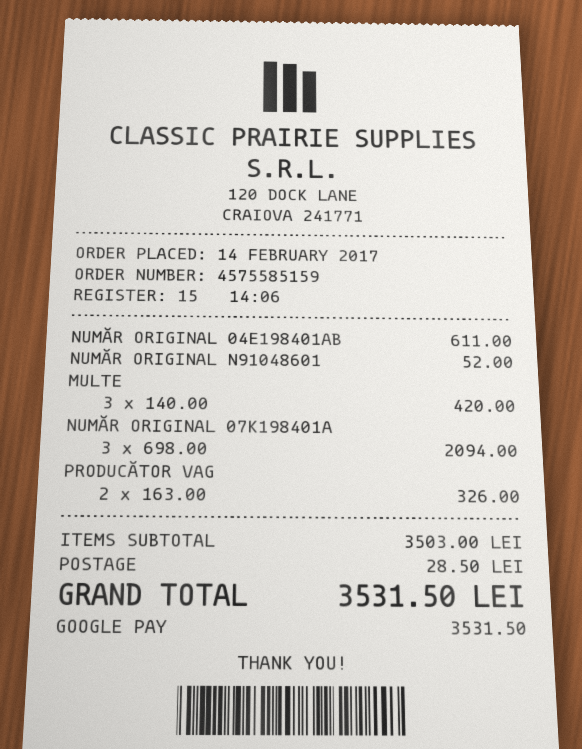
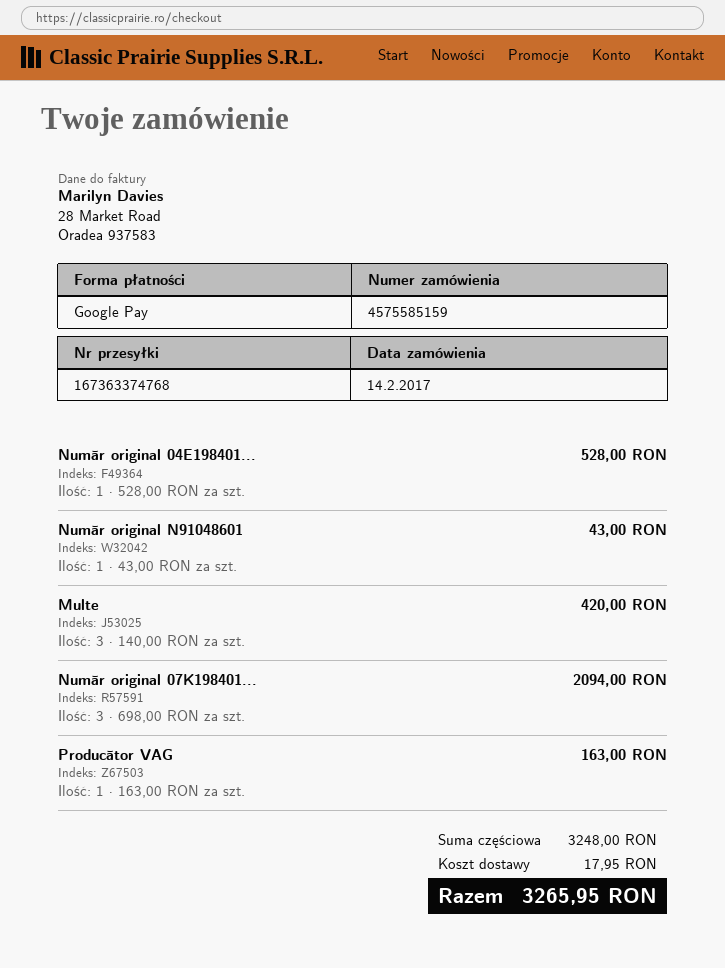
NUMĂR ORIGINAL 04E198401AB: 1 x 611.00 = 611.00 -> 1 x 528.00 = 528.00
NUMĂR ORIGINAL N91048601: 1 x 52.00 = 52.00 -> 1 x 43.00 = 43.00
PRODUCĂTOR VAG: 2 x 163.00 = 326.00 -> 1 x 163.00 = 163.00
subtotal: 3503.00 -> 3248.00
shipping: 28.50 -> 17.95
total: 3531.50 -> 3265.95

